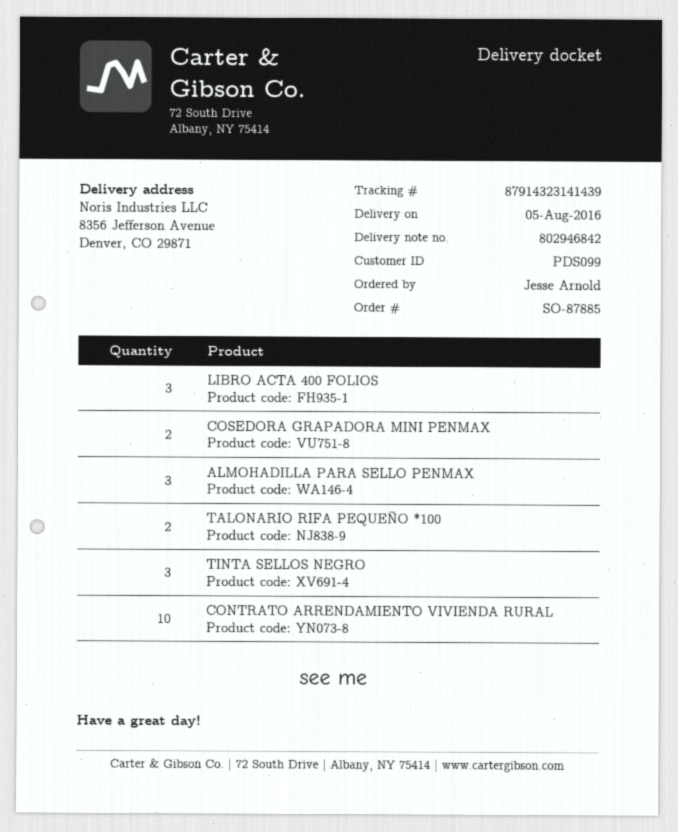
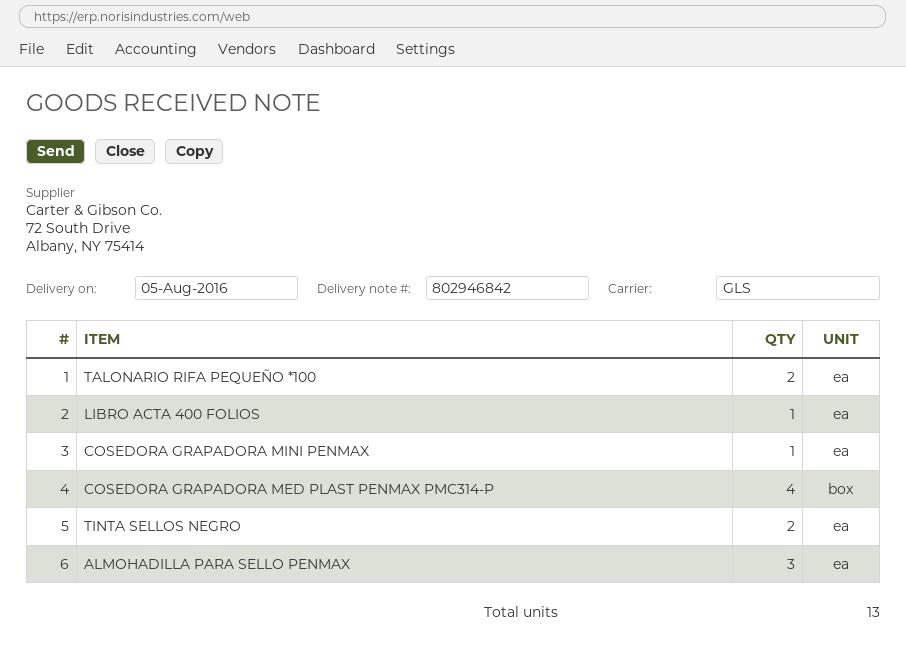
LIBRO ACTA 400 FOLIOS: 3 -> 1
COSEDORA GRAPADORA MINI PENMAX: 2 -> 1
TINTA SELLOS NEGRO: 3 -> 2
CONTRATO ARRENDAMIENTO VIVIENDA RURAL: 10 -> none
COSEDORA GRAPADORA MED PLAST PENMAX PMC314-P: none -> 4

